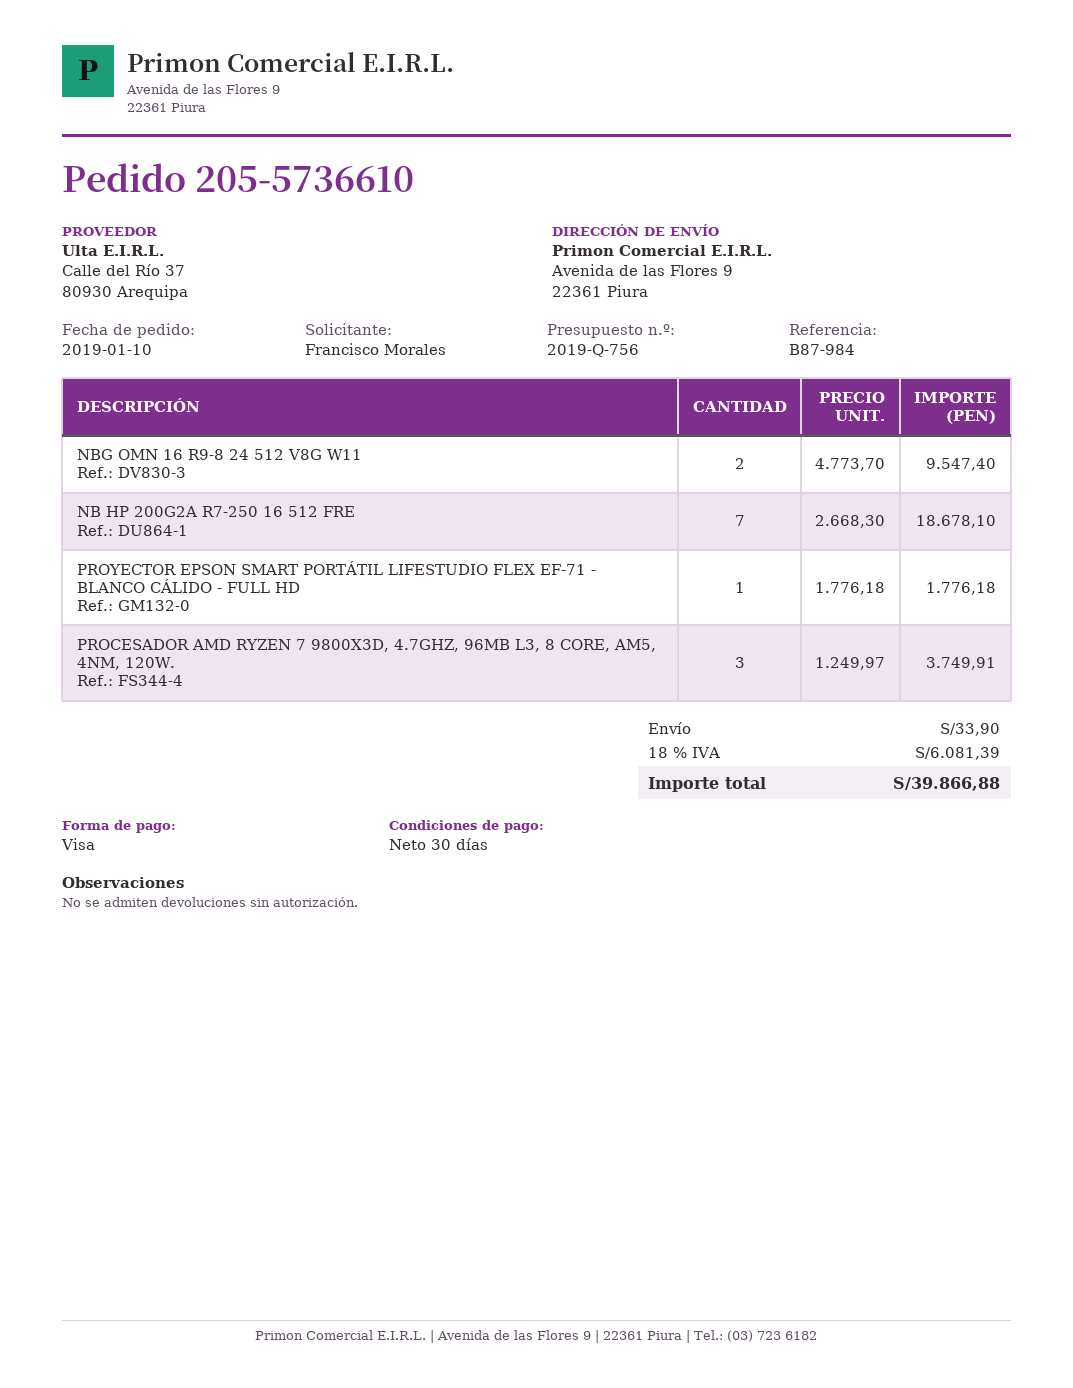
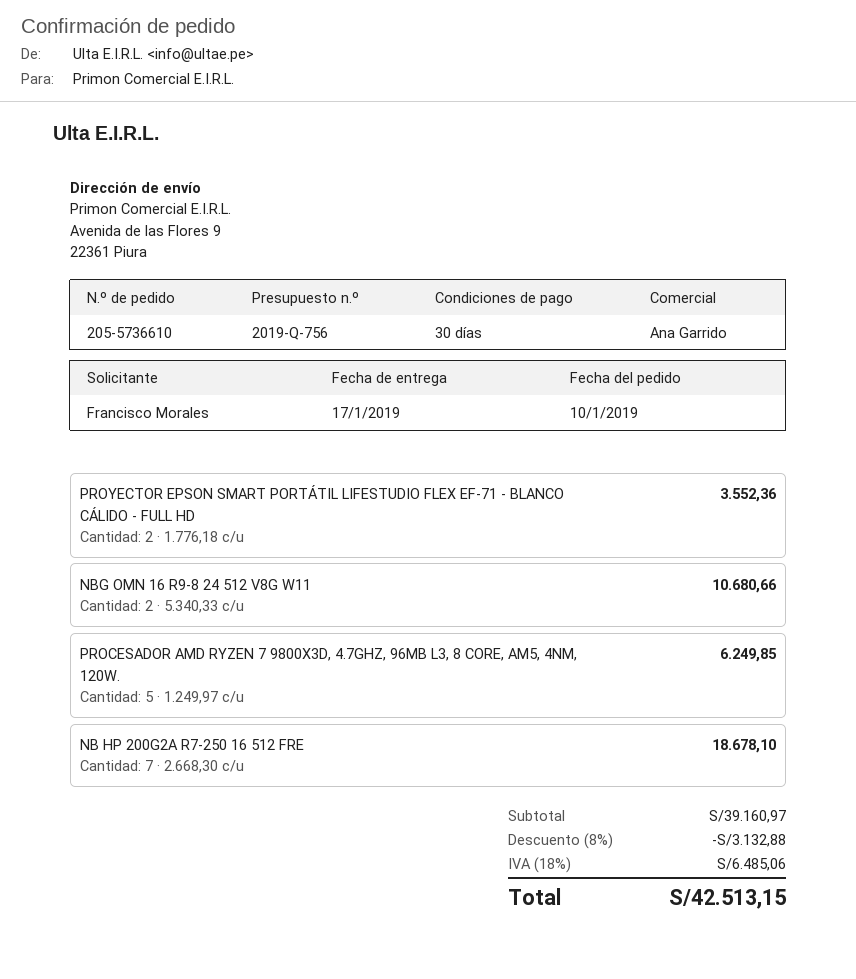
NBG OMN 16 R9-8 24 512 V8G W11: 2 x 4773.70 = 9547.40 -> 2 x 5340.33 = 10680.66
PROYECTOR EPSON SMART PORTÁTIL LIFESTUDIO FLEX EF-71 - BLANCO CÁLIDO - FULL HD: 1 x 1776.18 = 1776.18 -> 2 x 1776.18 = 3552.36
PROCESADOR AMD RYZEN 7 9800X3D, 4.7GHZ, 96MB L3, 8 CORE, AM5, 4NM, 120W.: 3 x 1249.97 = 3749.91 -> 5 x 1249.97 = 6249.85
discount: none -> 8% = 3132.88
shipping: 33.90 -> none
tax: 18% = 6081.39 -> 18% = 6485.06
total: 39866.88 -> 42513.15

